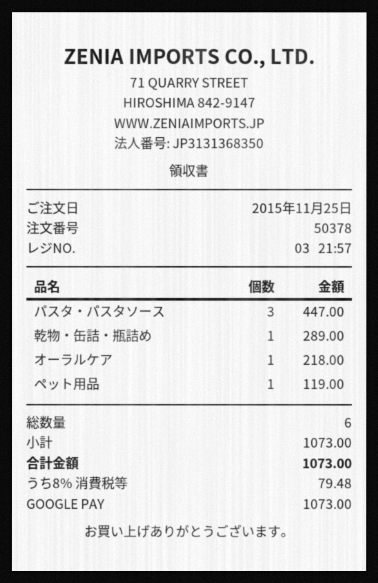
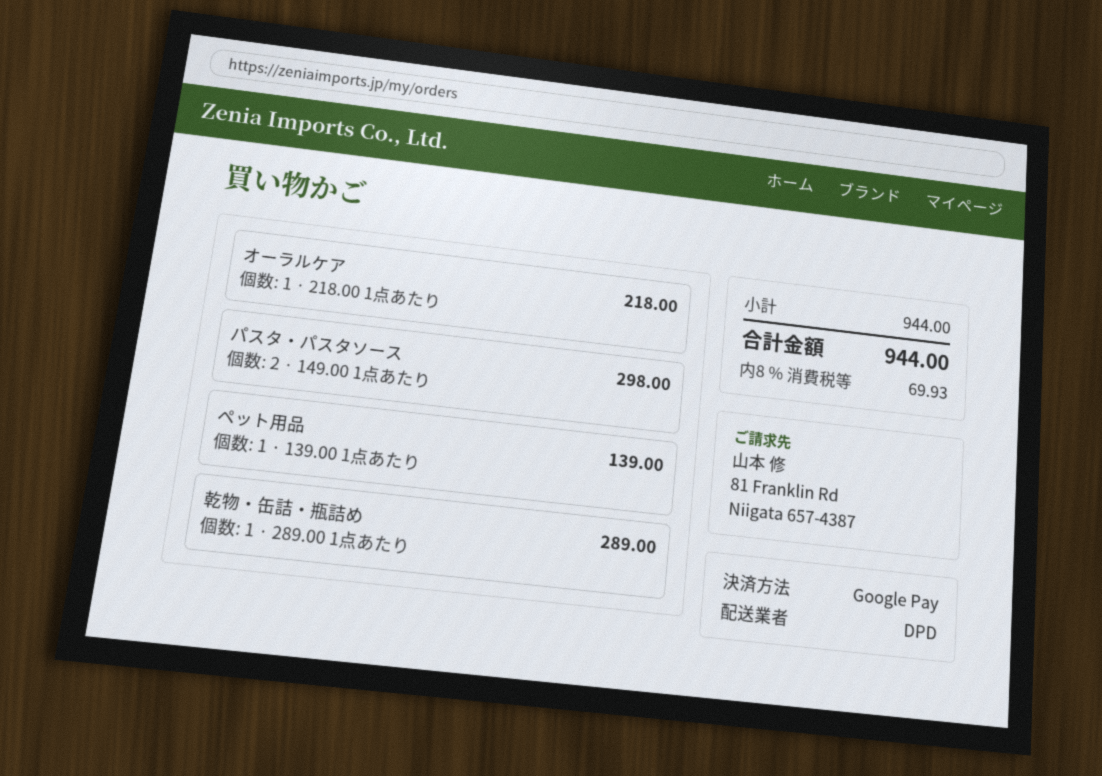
パスタ・パスタソース: 3 for 447.00 -> 2 for 298.00
ペット用品: 1 for 119.00 -> 1 for 139.00
subtotal: 1073.00 -> 944.00
tax: 8% = 79.48 -> 8% = 69.93
total: 1073.00 -> 944.00

